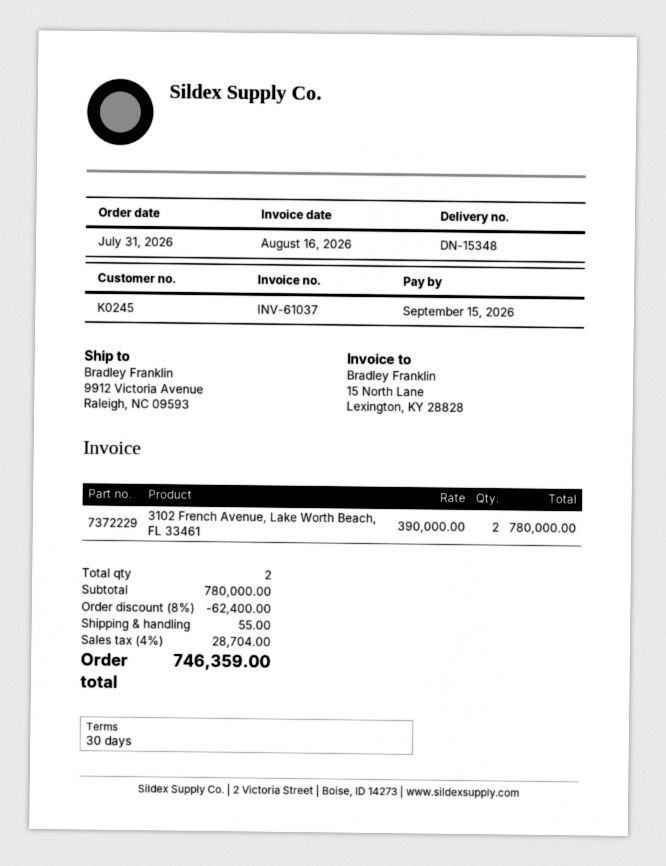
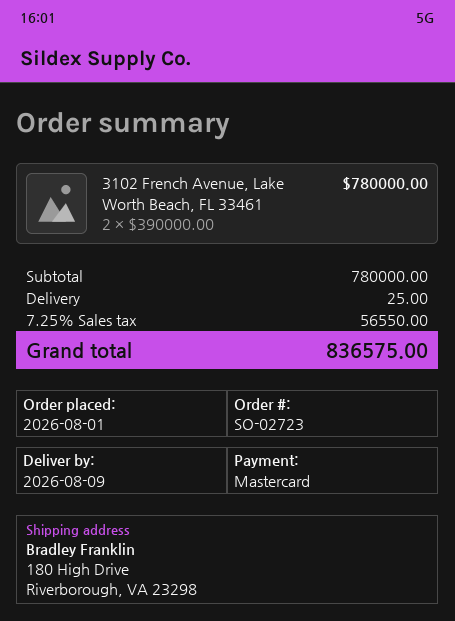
order date: 2026-07-31 -> 2026-08-01
ship to: 9912 Victoria Avenue, Raleigh, NC 09593 -> 180 High Drive, Riverborough, VA 23298
discount: 8% = 62400.00 -> none
shipping: 55.00 -> 25.00
tax: 4% = 28704.00 -> 7.25% = 56550.00
total: 746359.00 -> 836575.00

